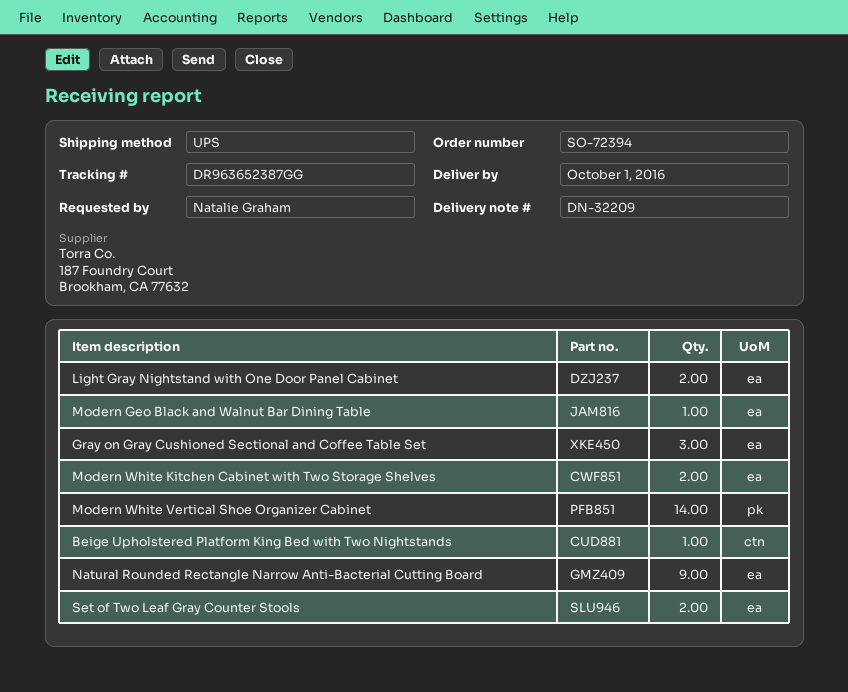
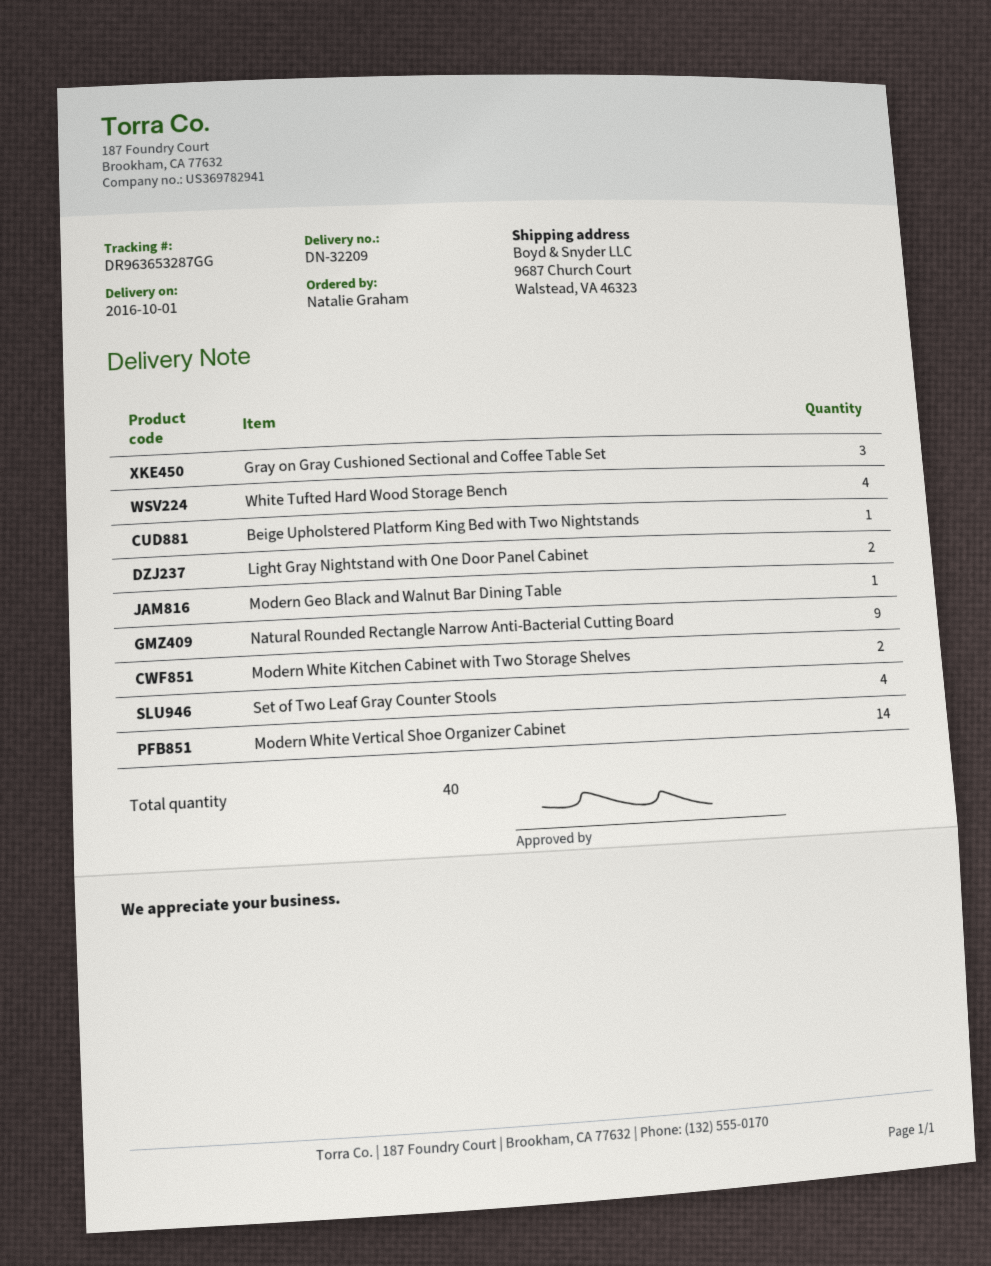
tracking number: DR963652387GG -> DR963653287GG
Set of Two Leaf Gray Counter Stools: 2 -> 4
White Tufted Hard Wood Storage Bench: none -> 4

